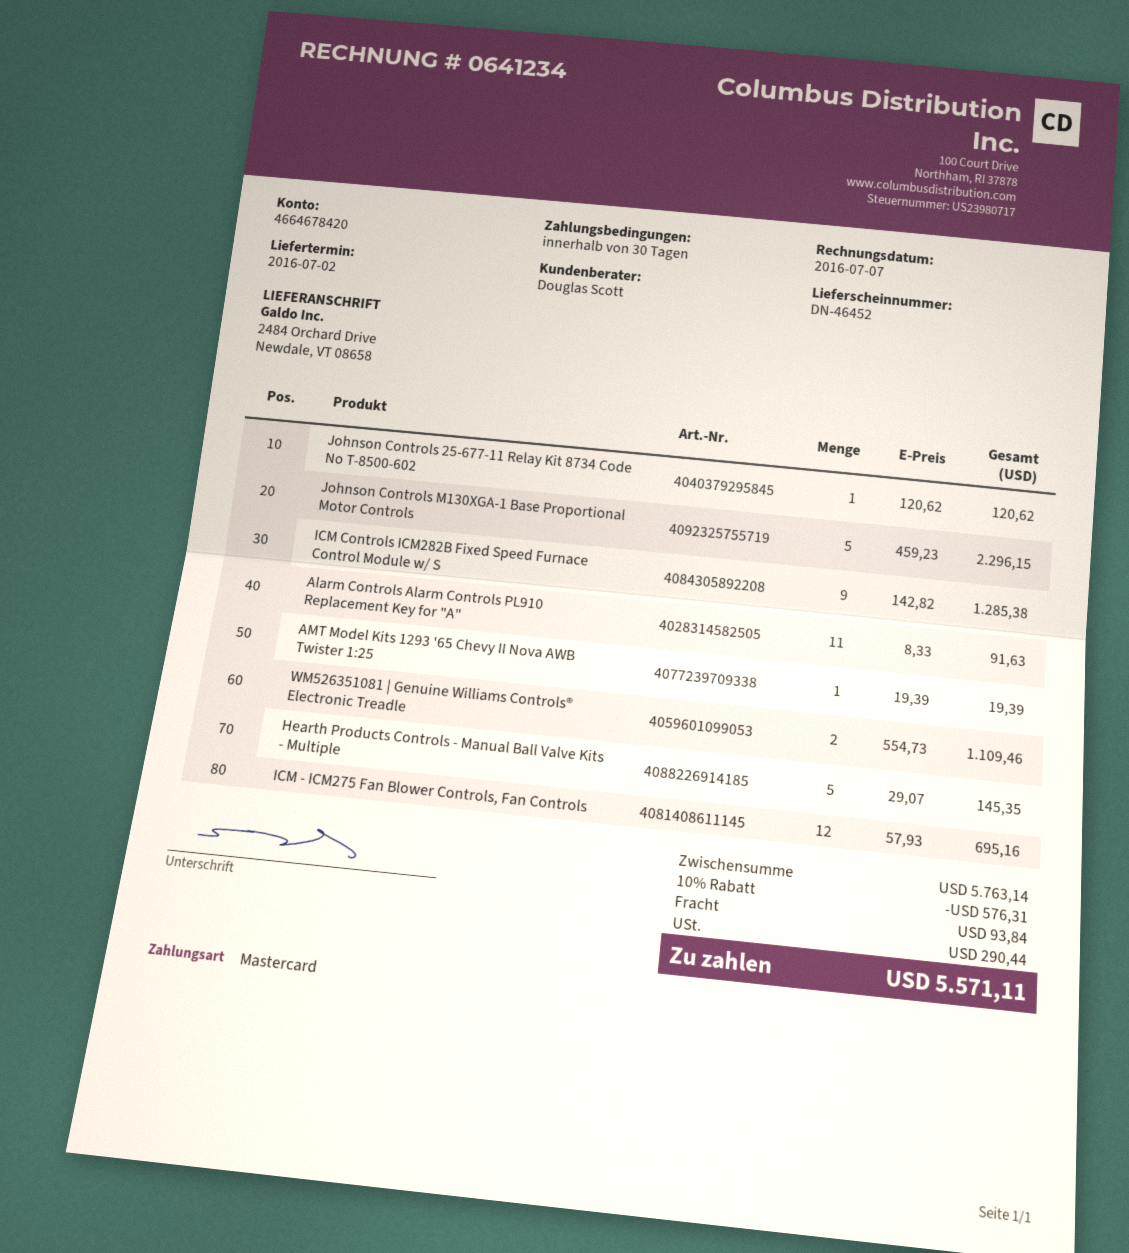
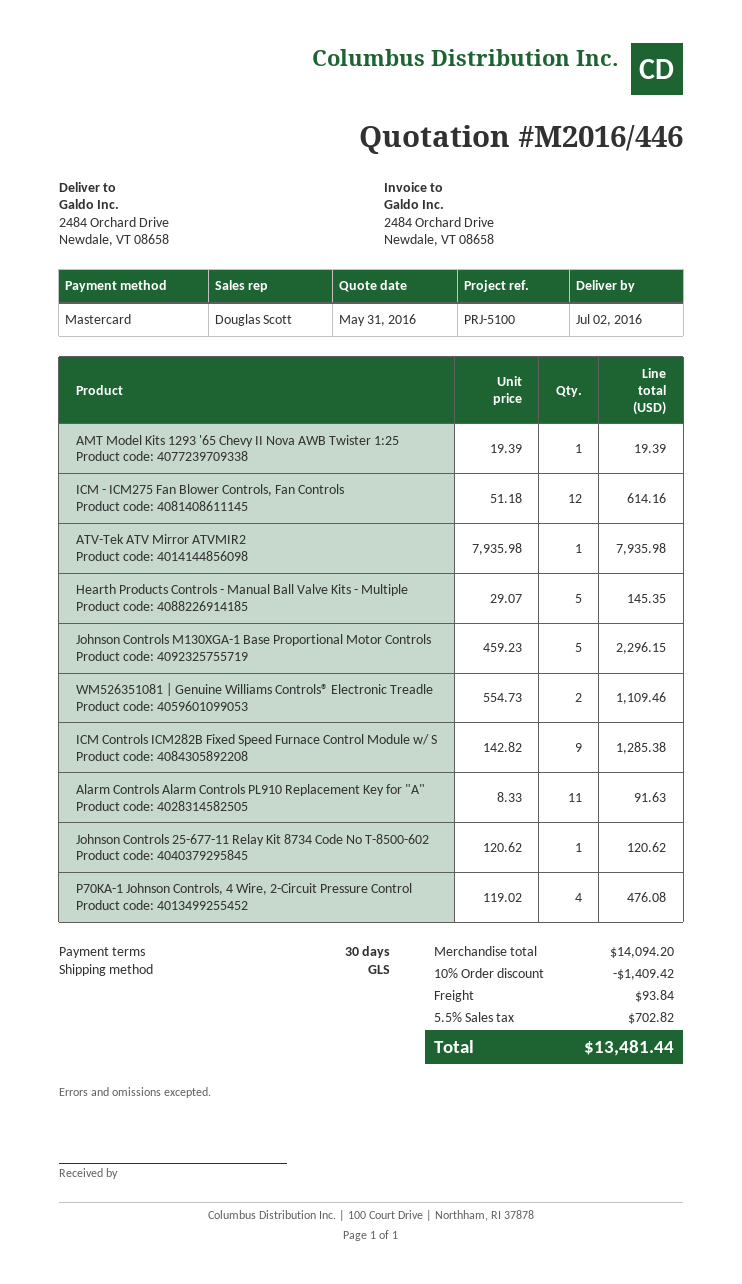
ICM - ICM275 Fan Blower Controls, Fan Controls: 12 x 57.93 = 695.16 -> 12 x 51.18 = 614.16
ATV-Tek ATV Mirror ATVMIR2: none -> 1 x 7935.98 = 7935.98
P70KA-1 Johnson Controls, 4 Wire, 2-Circuit Pressure Control: none -> 4 x 119.02 = 476.08
subtotal: 5763.14 -> 14094.20
discount: 10% = 576.31 -> 10% = 1409.42
tax: 290.44 -> 702.82
total: 5571.11 -> 13481.44

